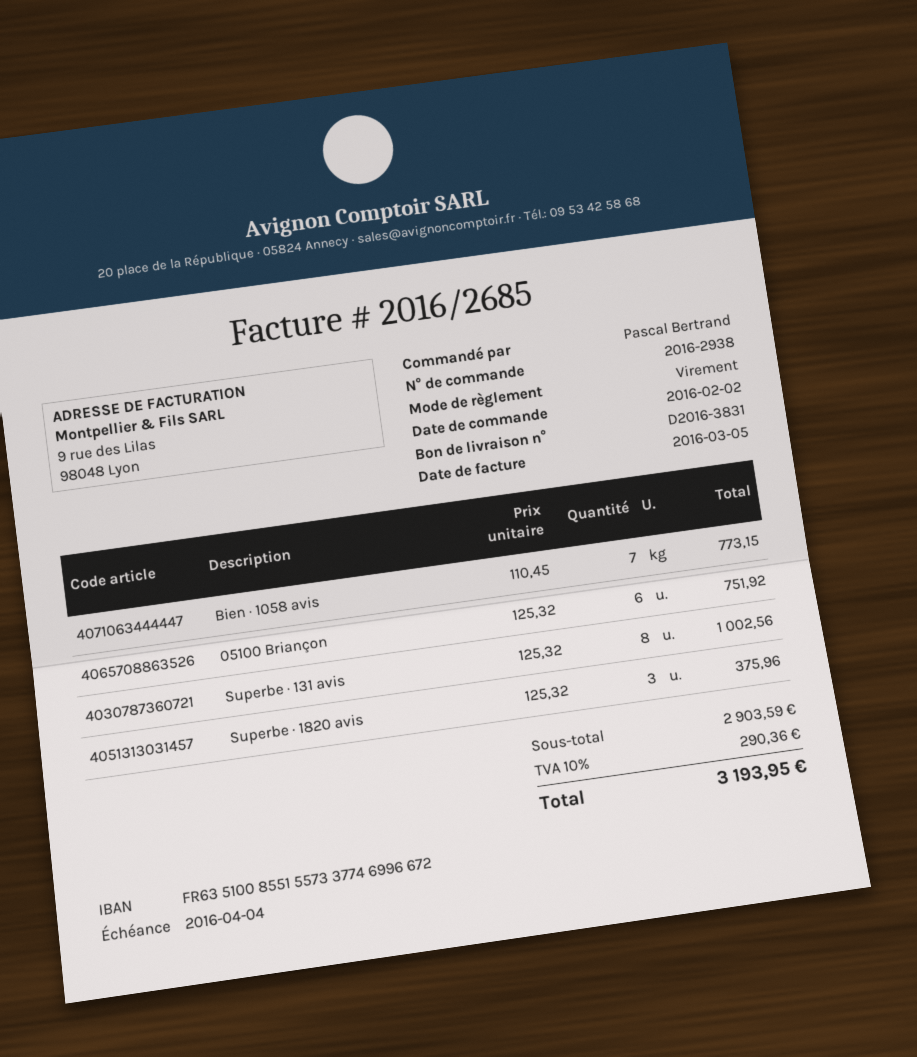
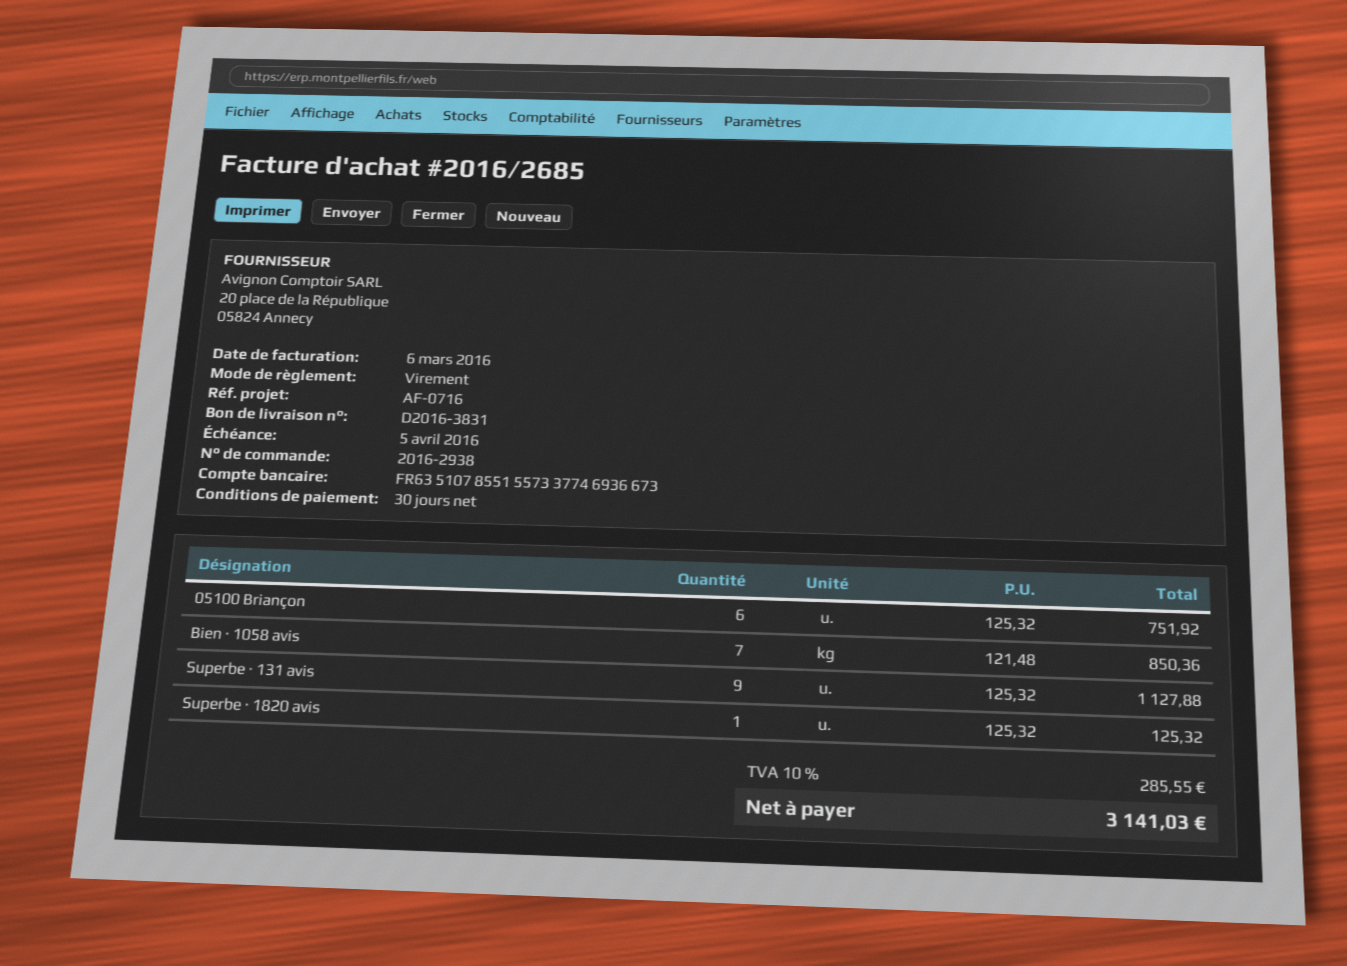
invoice date: 2016-03-05 -> 2016-03-06
due date: 2016-04-04 -> 2016-04-05
bank account: FR6351008551557337746996672 -> FR6351078551557337746936673
Bien · 1058 avis: 7 x 110.45 = 773.15 -> 7 x 121.48 = 850.36
Superbe · 131 avis: 8 x 125.32 = 1002.56 -> 9 x 125.32 = 1127.88
Superbe · 1820 avis: 3 x 125.32 = 375.96 -> 1 x 125.32 = 125.32
tax: 10% = 290.36 -> 10% = 285.55
total: 3193.95 -> 3141.03

